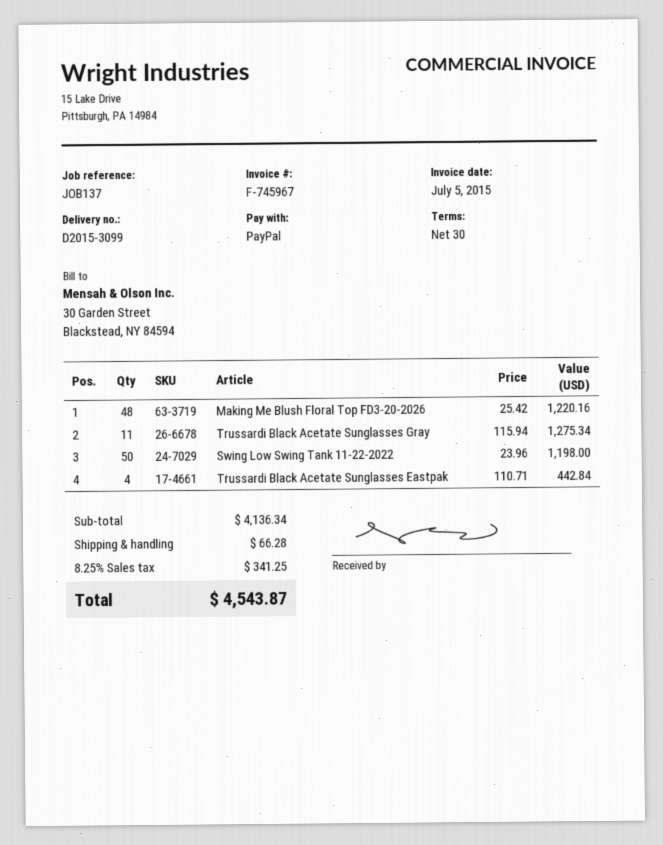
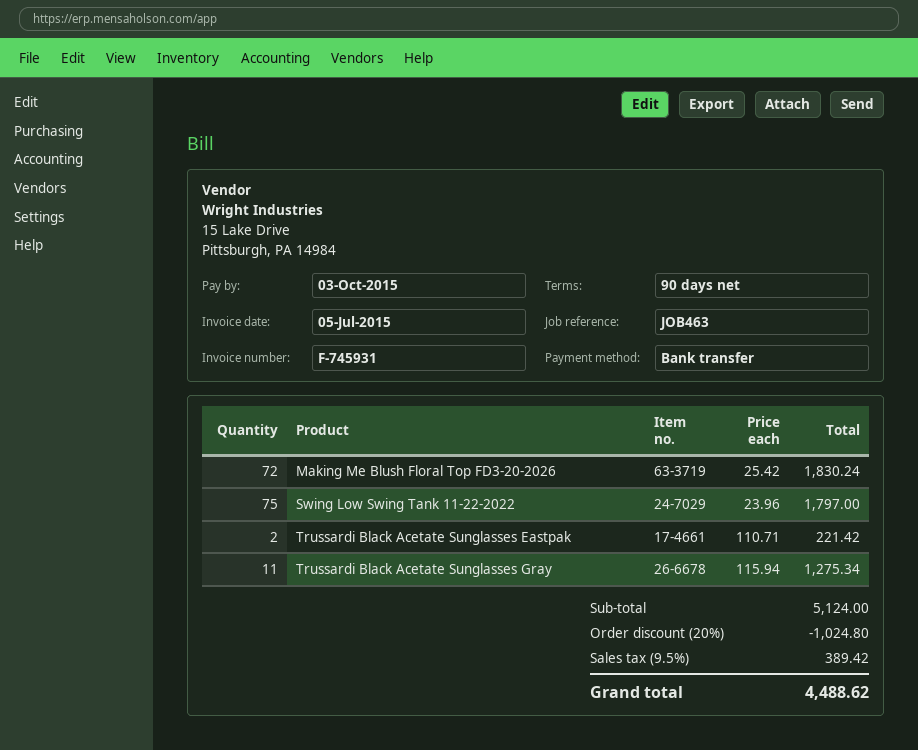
invoice number: F-745967 -> F-745931
payment terms: 30 days -> 90 days
reference: JOB137 -> JOB463
payment method: PayPal -> bank transfer
Making Me Blush Floral Top FD3-20-2026: 48 x 25.42 = 1220.16 -> 72 x 25.42 = 1830.24
Swing Low Swing Tank 11-22-2022: 50 x 23.96 = 1198.00 -> 75 x 23.96 = 1797.00
Trussardi Black Acetate Sunglasses Eastpak: 4 x 110.71 = 442.84 -> 2 x 110.71 = 221.42
subtotal: 4136.34 -> 5124.00
discount: none -> 20% = 1024.80
shipping: 66.28 -> none
tax: 8.25% = 341.25 -> 9.5% = 389.42
total: 4543.87 -> 4488.62

